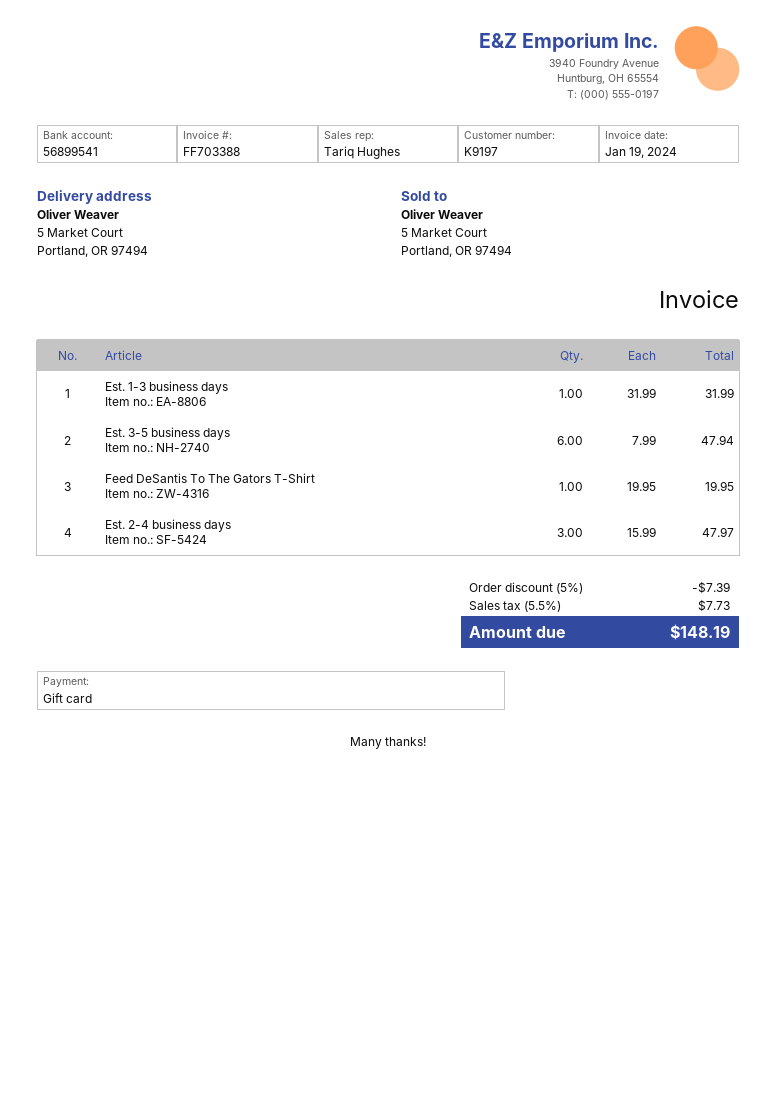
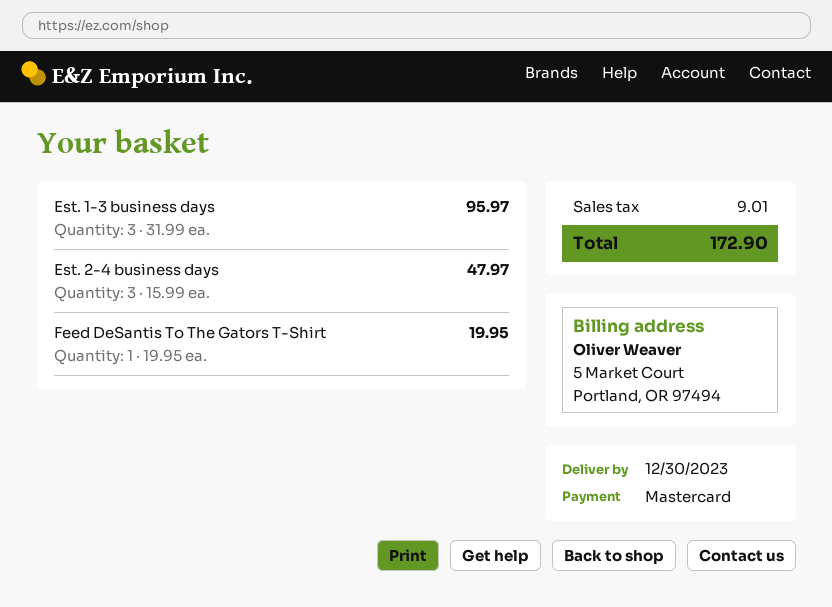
payment method: gift card -> Mastercard
Est. 1-3 business days: 1 x 31.99 = 31.99 -> 3 x 31.99 = 95.97
Est. 3-5 business days: 6 x 7.99 = 47.94 -> none
discount: 5% = 7.39 -> none
tax: 7.73 -> 9.01
total: 148.19 -> 172.90

